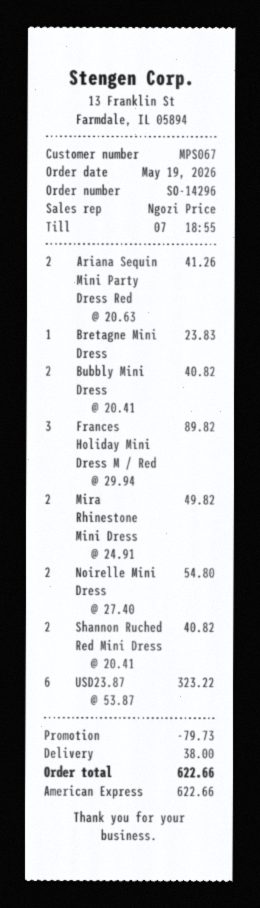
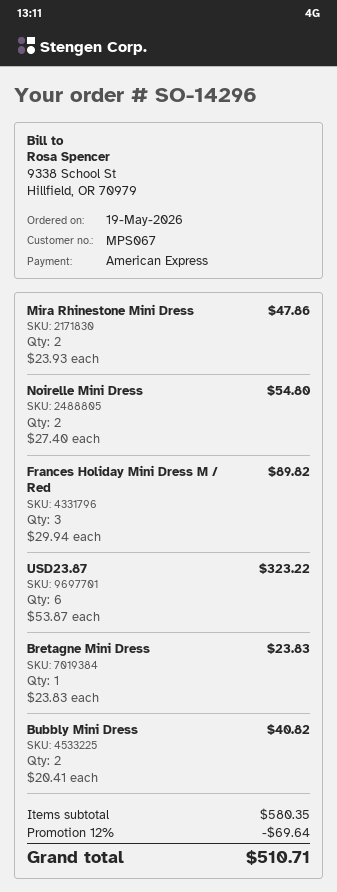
Ariana Sequin Mini Party Dress Red: 2 x 20.63 = 41.26 -> none
Mira Rhinestone Mini Dress: 2 x 24.91 = 49.82 -> 2 x 23.93 = 47.86
Shannon Ruched Red Mini Dress: 2 x 20.41 = 40.82 -> none
discount: 79.73 -> 69.64
shipping: 38.00 -> none
total: 622.66 -> 510.71

